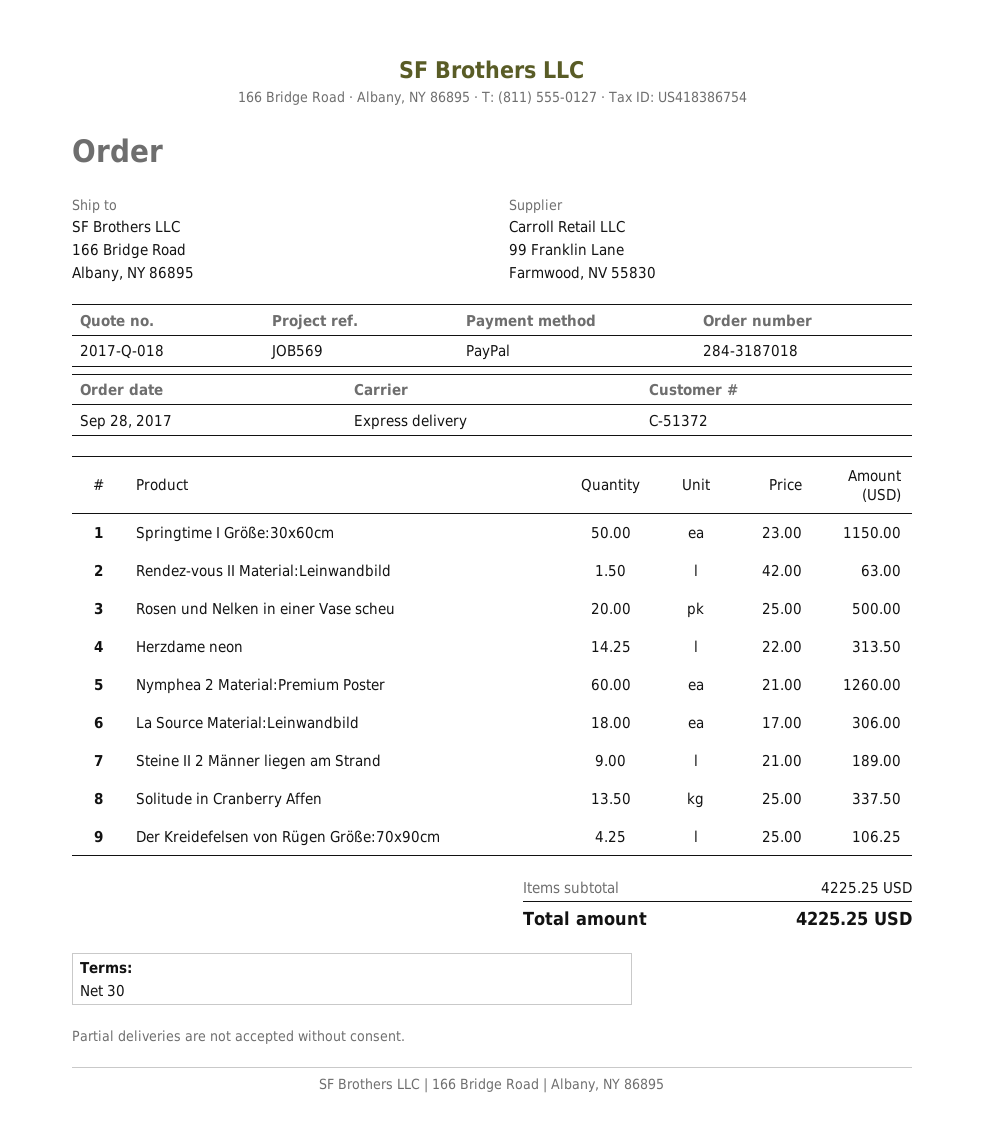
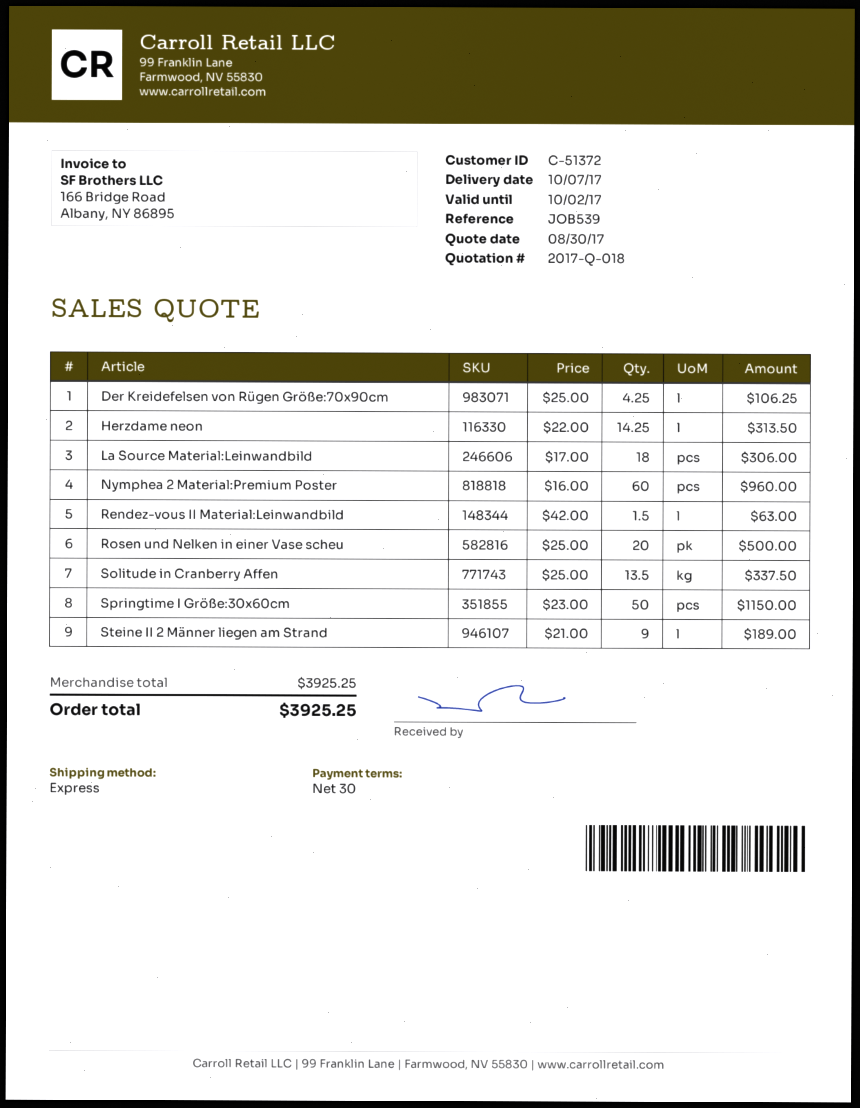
reference: JOB569 -> JOB539
Nymphea 2 Material:Premium Poster: 60 x 21.00 = 1260.00 -> 60 x 16.00 = 960.00
subtotal: 4225.25 -> 3925.25
total: 4225.25 -> 3925.25

